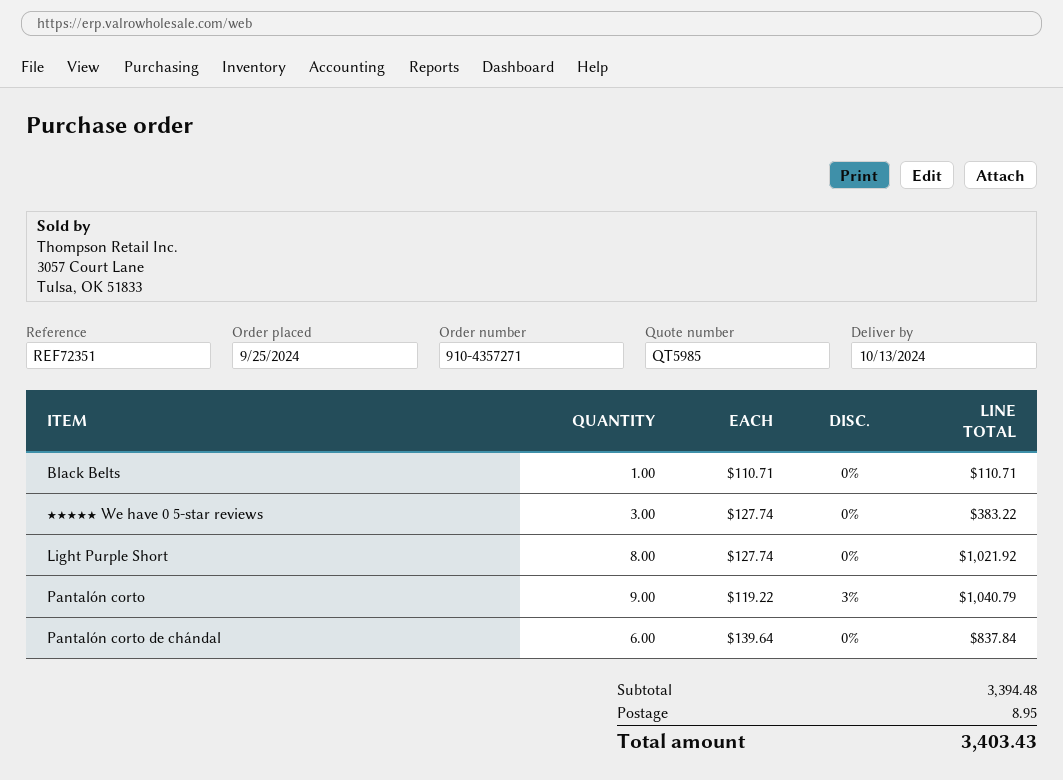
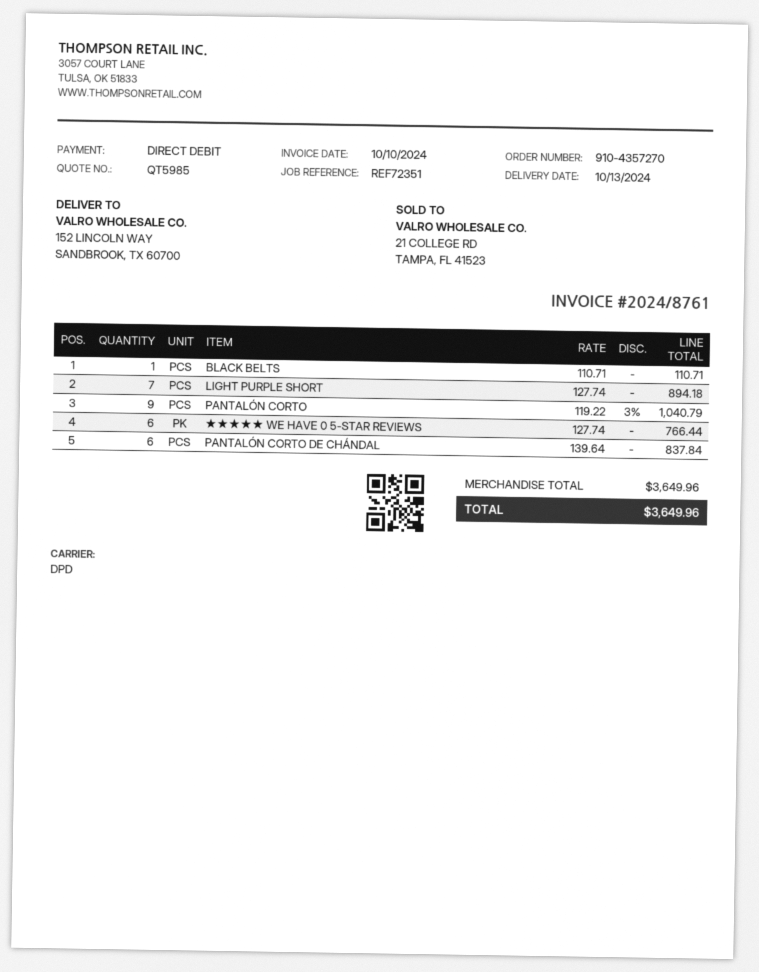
order number: 910-4357271 -> 910-4357270
★★★★★ We have 0 5-star reviews: 3 x 127.74 = 383.22 -> 6 x 127.74 = 766.44
Light Purple Short: 8 x 127.74 = 1021.92 -> 7 x 127.74 = 894.18
subtotal: 3394.48 -> 3649.96
shipping: 8.95 -> none
total: 3403.43 -> 3649.96

